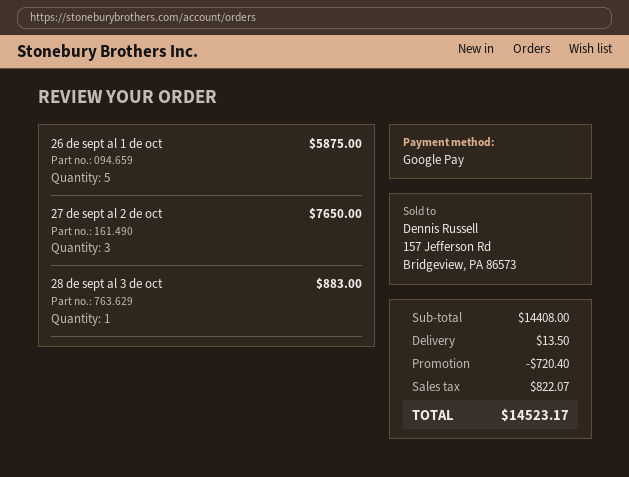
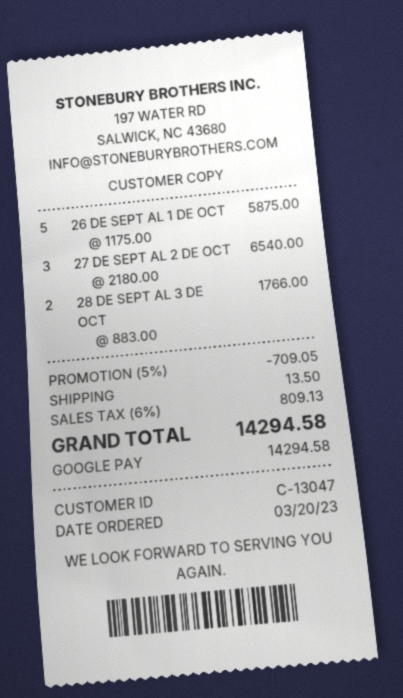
27 de sept al 2 de oct: 3 for 7650.00 -> 3 for 6540.00
28 de sept al 3 de oct: 1 for 883.00 -> 2 for 1766.00
discount: 720.40 -> 709.05
tax: 822.07 -> 809.13
total: 14523.17 -> 14294.58

